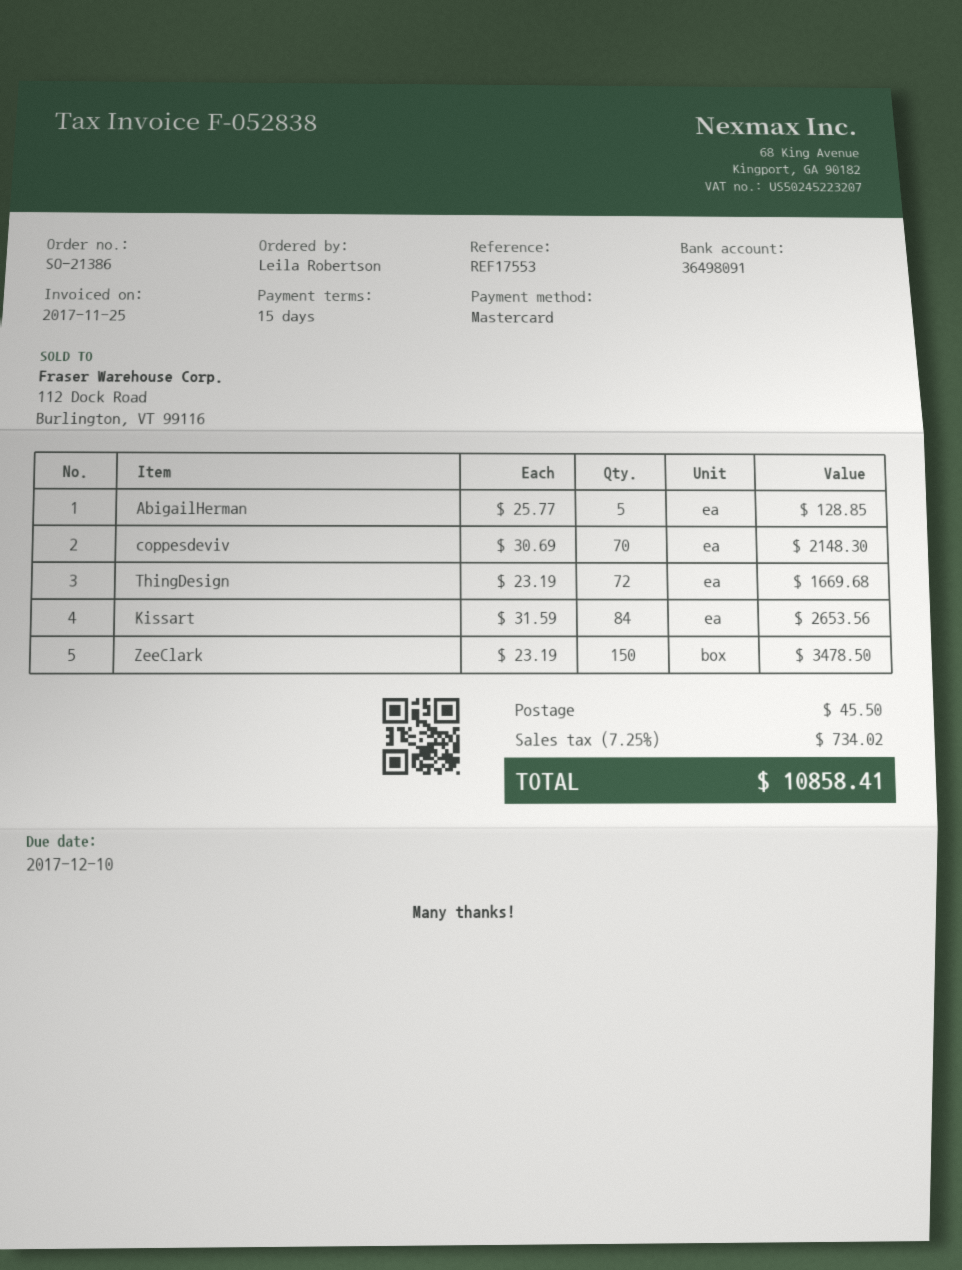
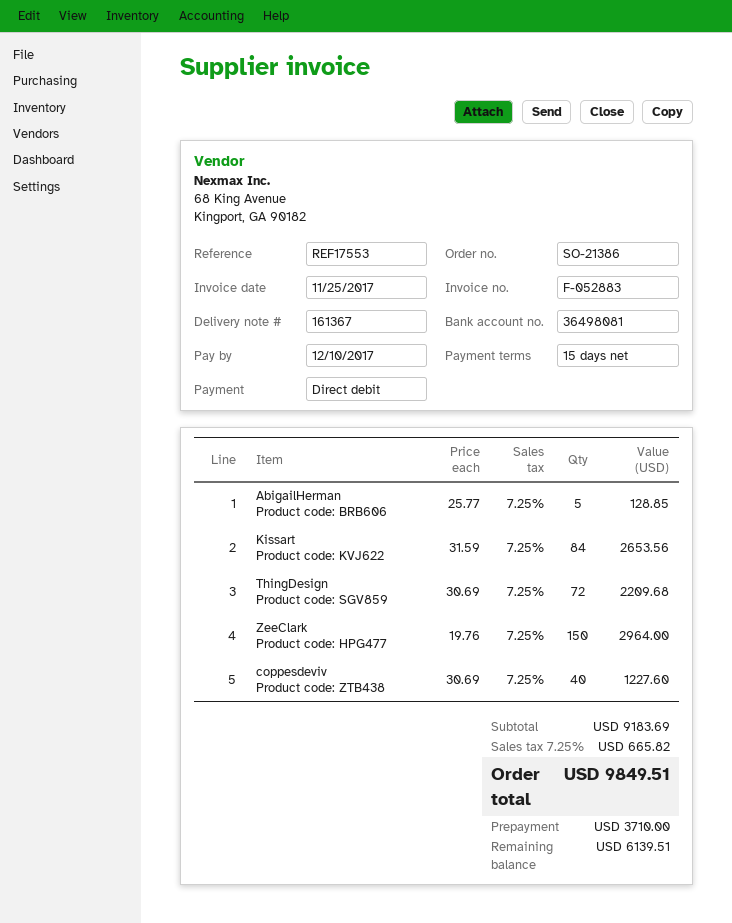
invoice number: F-052838 -> F-052883
payment method: Mastercard -> direct debit
bank account: 36498091 -> 36498081
coppesdeviv: 70 x 30.69 = 2148.30 -> 40 x 30.69 = 1227.60
ThingDesign: 72 x 23.19 = 1669.68 -> 72 x 30.69 = 2209.68
ZeeClark: 150 x 23.19 = 3478.50 -> 150 x 19.76 = 2964.00
shipping: 45.50 -> none
tax: 7.25% = 734.02 -> 7.25% = 665.82
total: 10858.41 -> 9849.51

